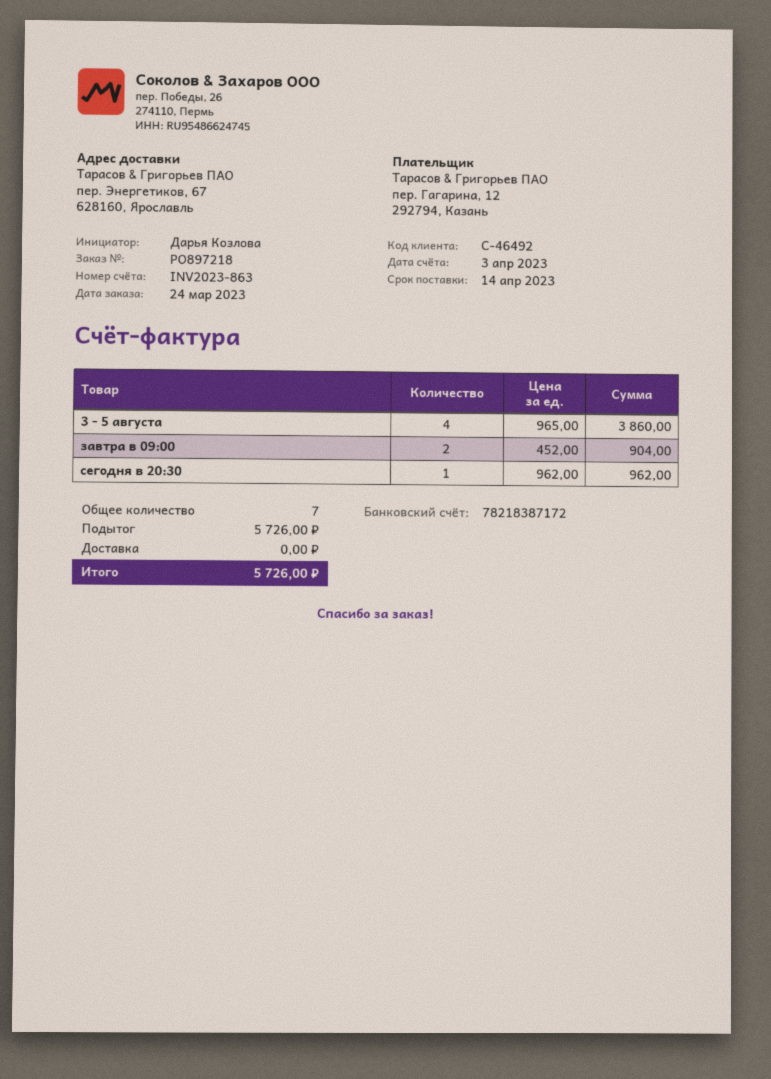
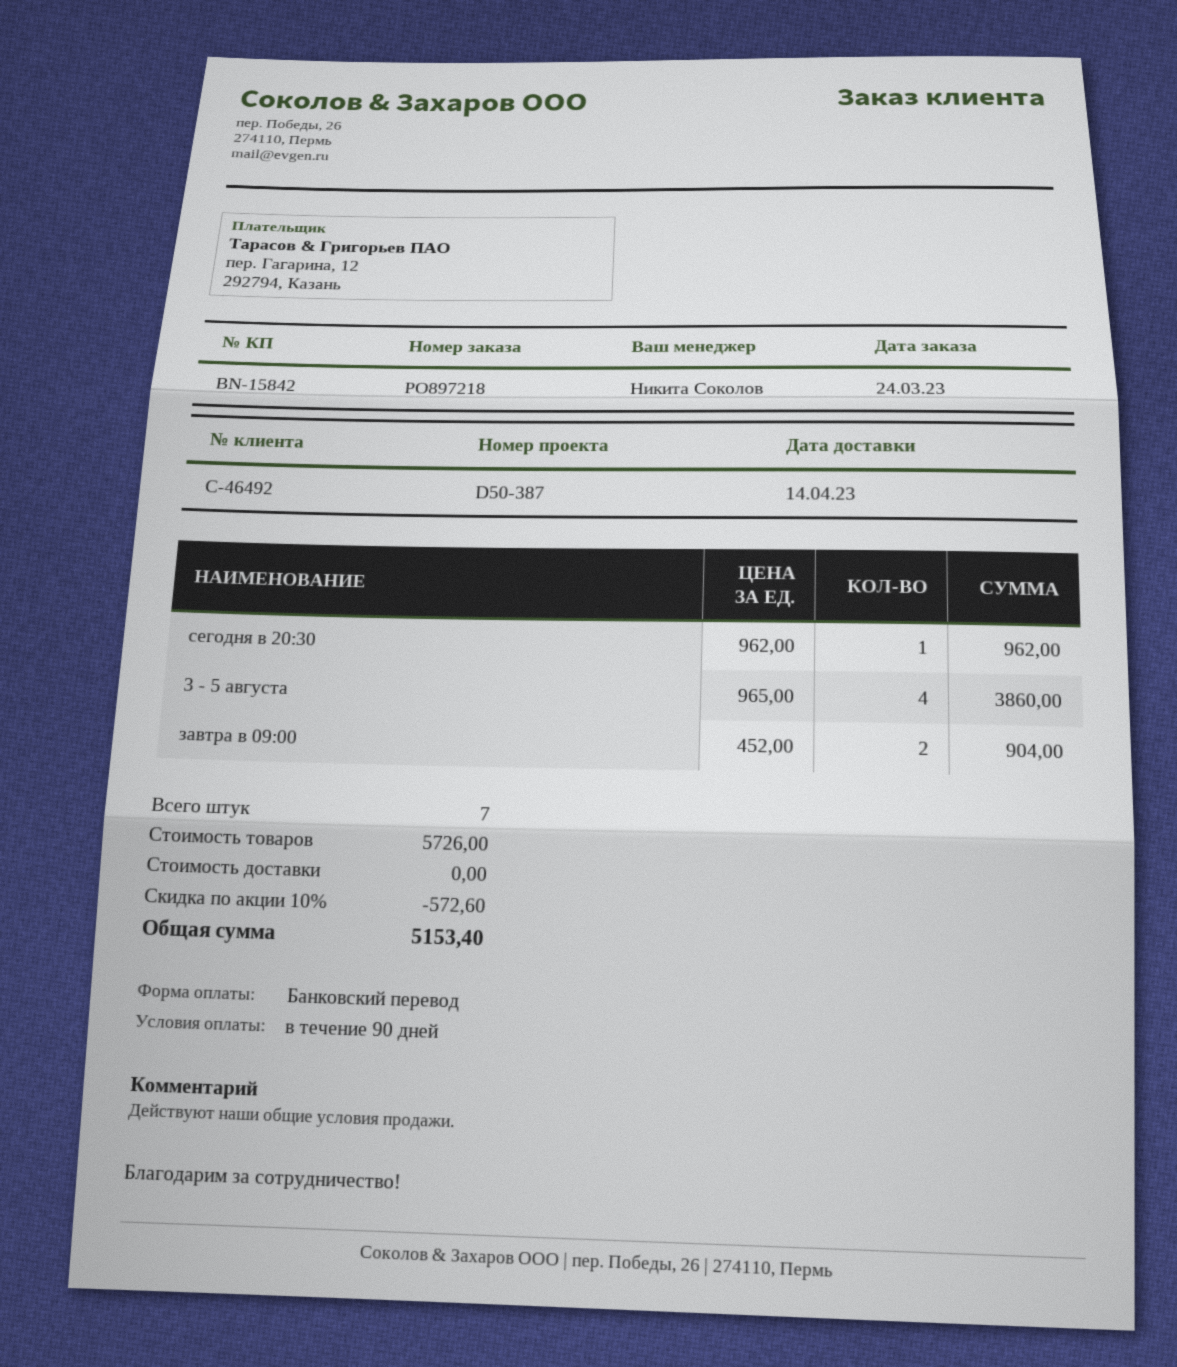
discount: none -> 10% = 572.60
total: 5726.00 -> 5153.40

